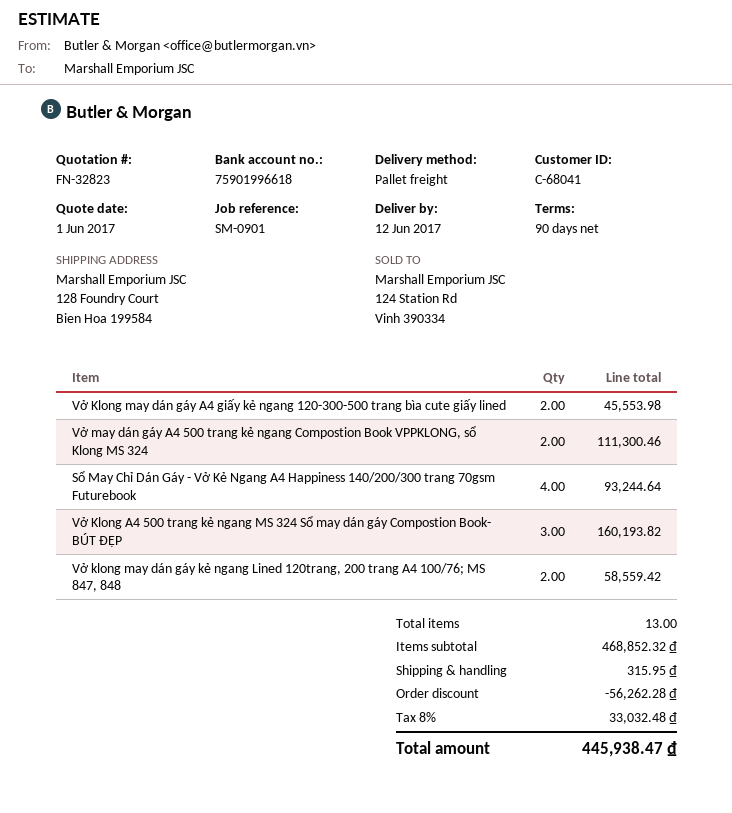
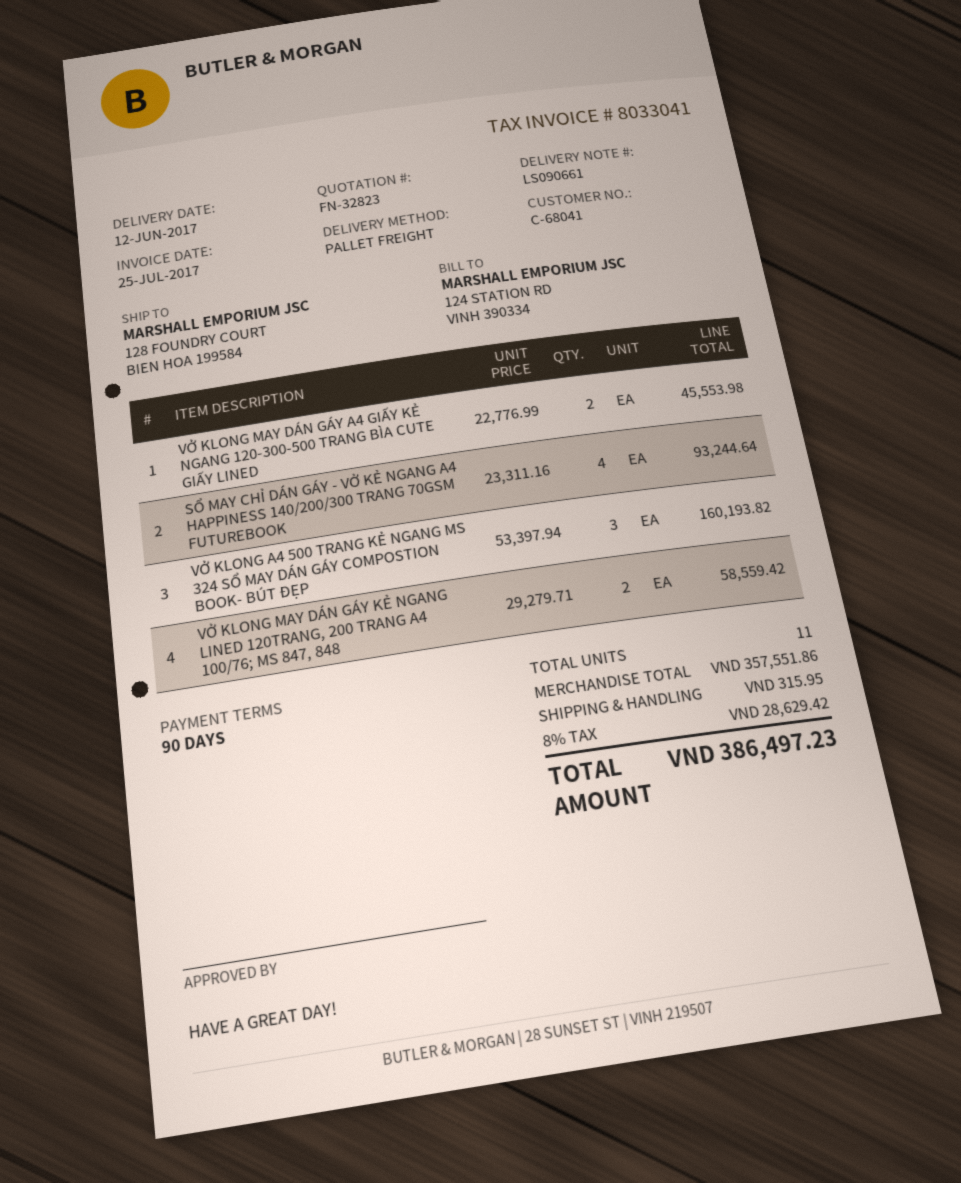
Vở may dán gáy A4 500 trang kẻ ngang Compostion Book VPPKLONG, sổ Klong MS 324: 2 for 111300.46 -> none
total quantity: 13 -> 11
subtotal: 468852.32 -> 357551.86
discount: 56262.28 -> none
tax: 8% = 33032.48 -> 8% = 28629.42
total: 445938.47 -> 386497.23

